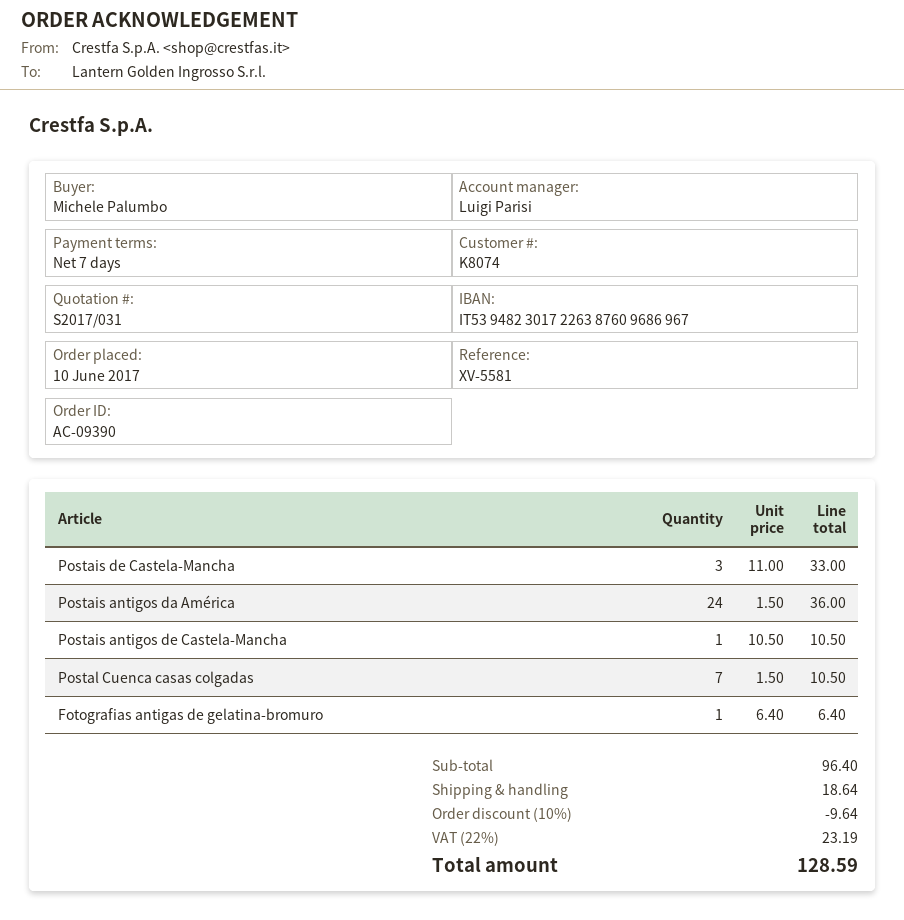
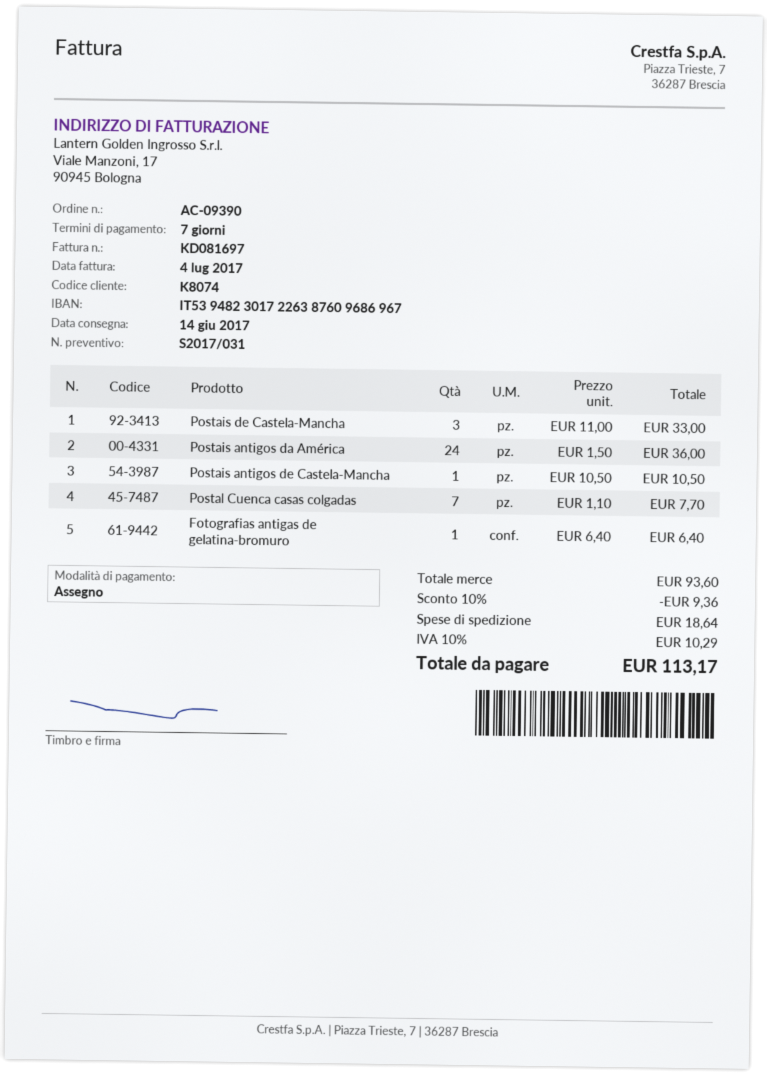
Postal Cuenca casas colgadas: 7 x 1.50 = 10.50 -> 7 x 1.10 = 7.70
subtotal: 96.40 -> 93.60
discount: 10% = 9.64 -> 10% = 9.36
tax: 22% = 23.19 -> 10% = 10.29
total: 128.59 -> 113.17

